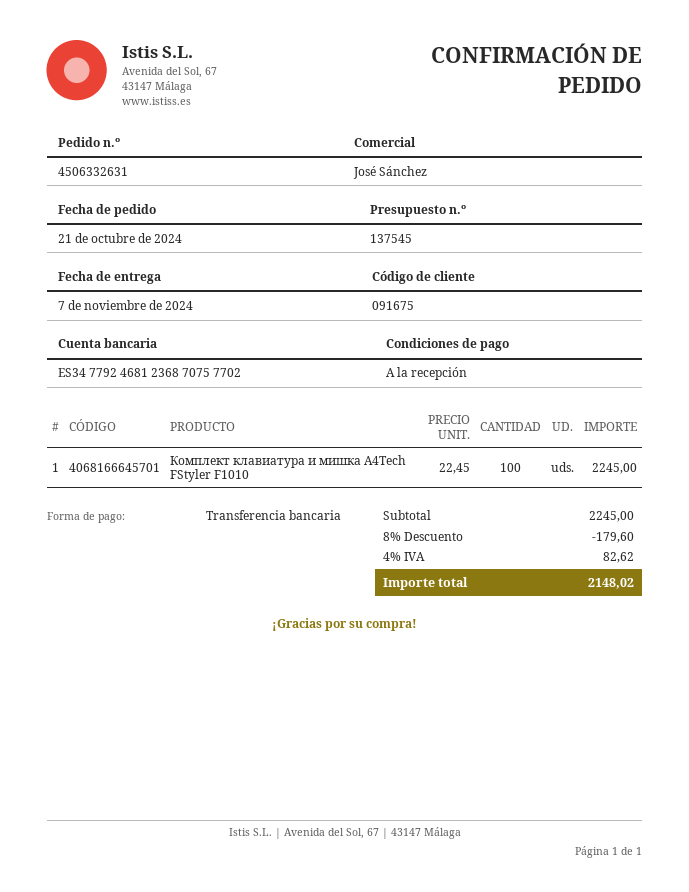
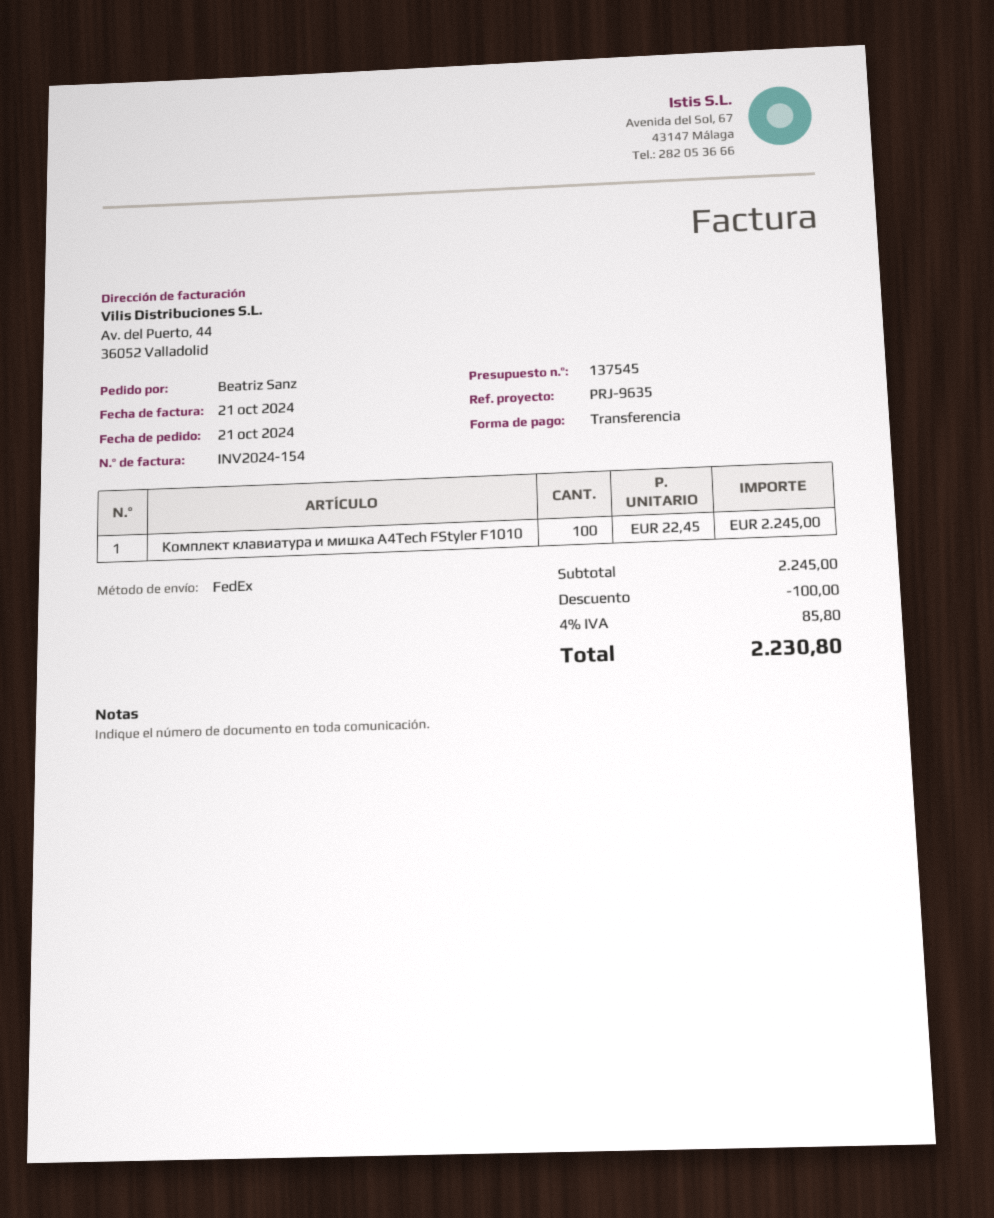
discount: 179.60 -> 100.00
tax: 4% = 82.62 -> 4% = 85.80
total: 2148.02 -> 2230.80

